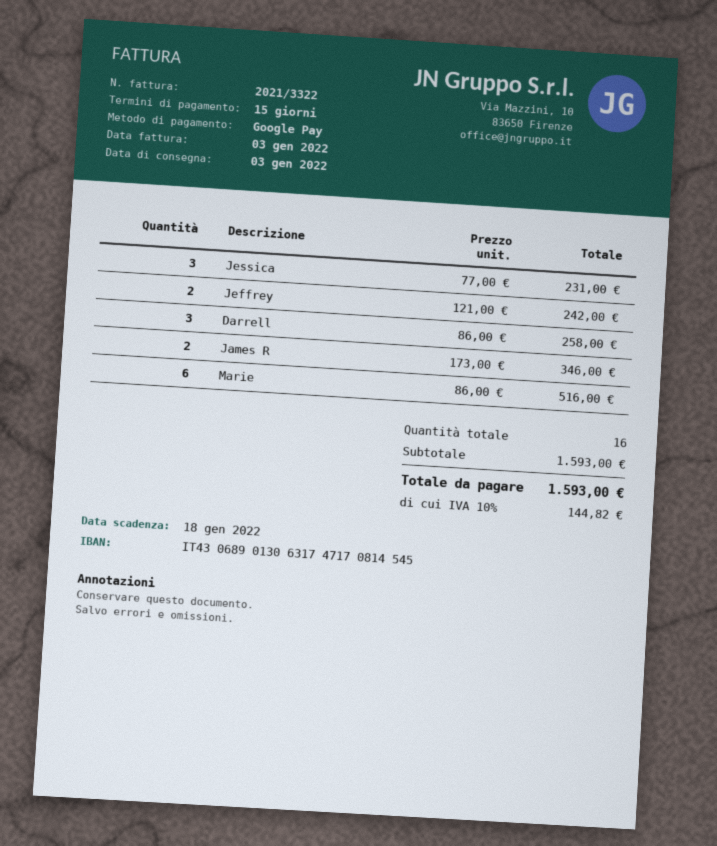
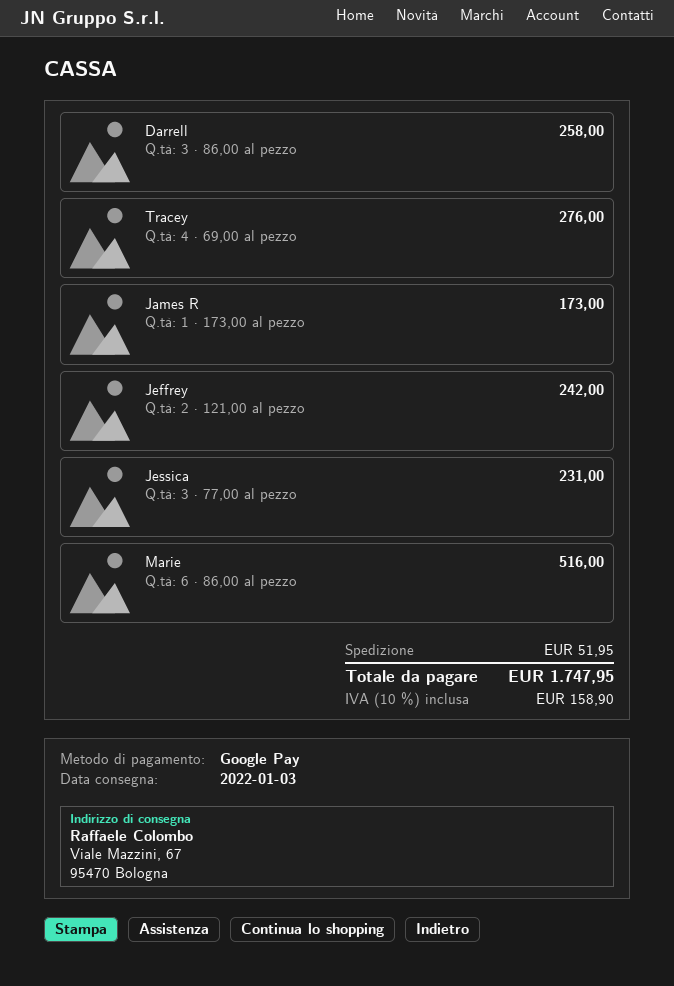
James R: 2 x 173.00 = 346.00 -> 1 x 173.00 = 173.00
Tracey: none -> 4 x 69.00 = 276.00
shipping: none -> 51.95
tax: 10% = 144.82 -> 10% = 158.90
total: 1593.00 -> 1747.95

